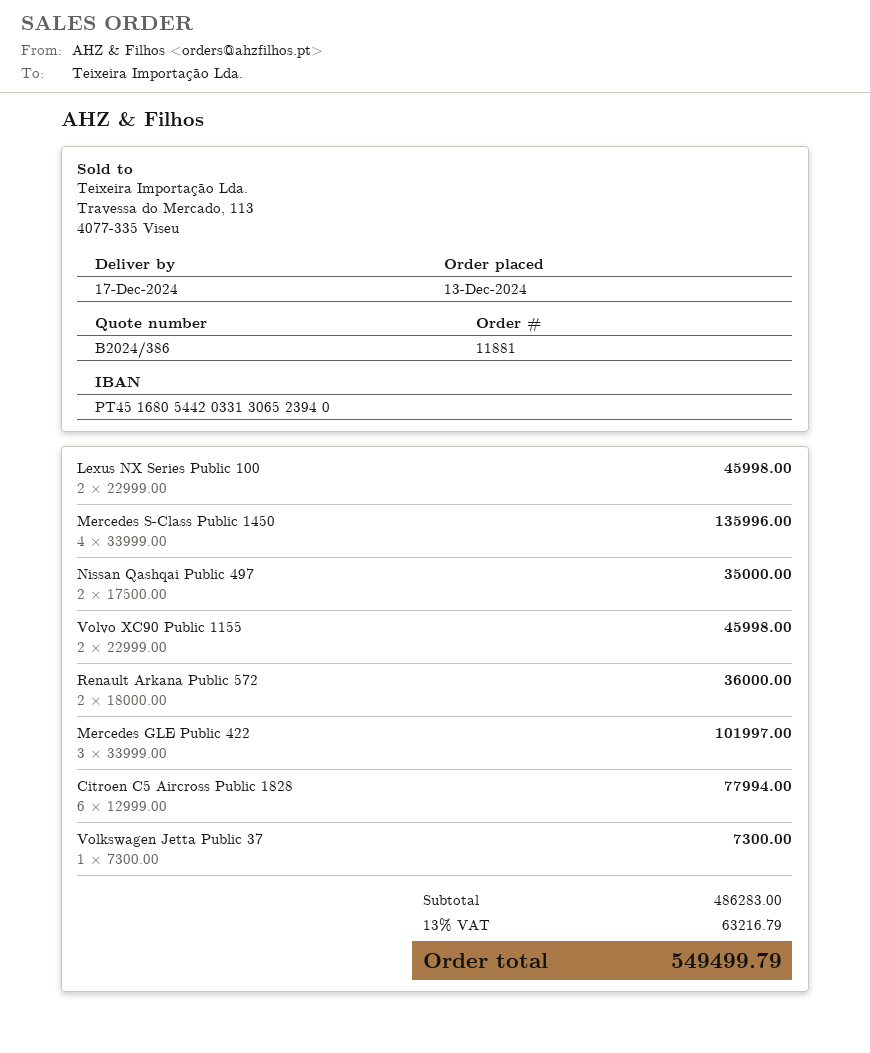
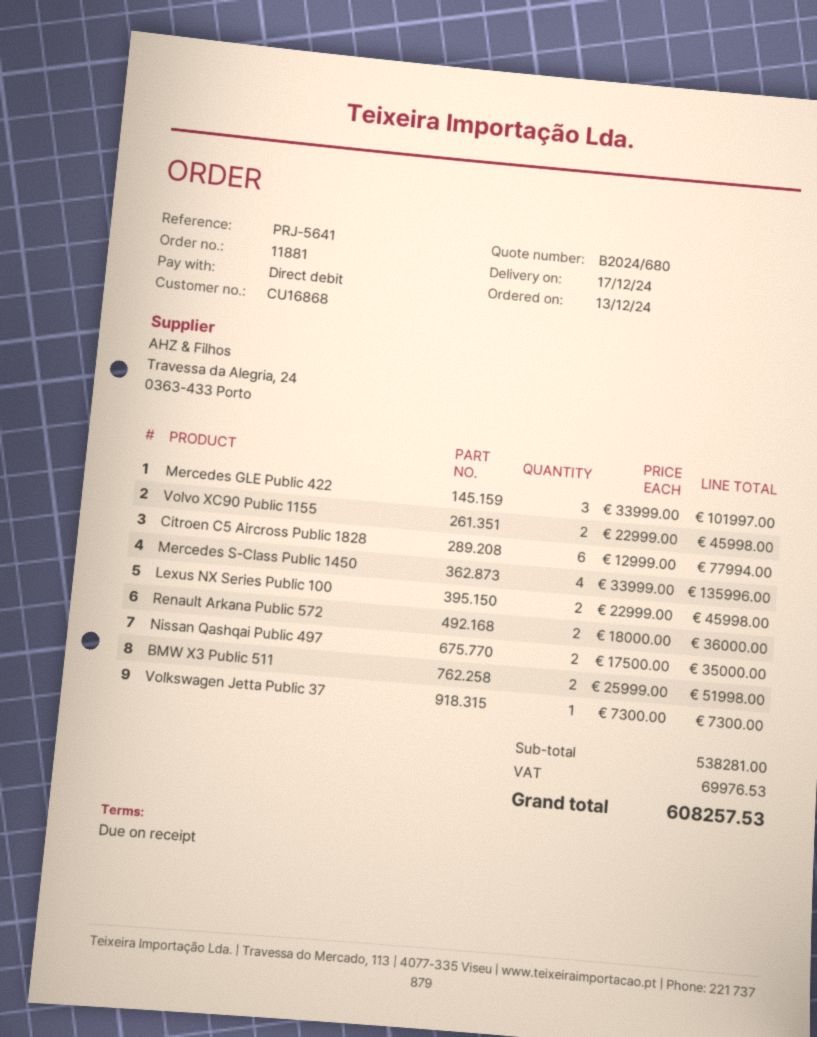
quote number: B2024/386 -> B2024/680
BMW X3 Public 511: none -> 2 x 25999.00 = 51998.00
subtotal: 486283.00 -> 538281.00
tax: 63216.79 -> 69976.53
total: 549499.79 -> 608257.53

